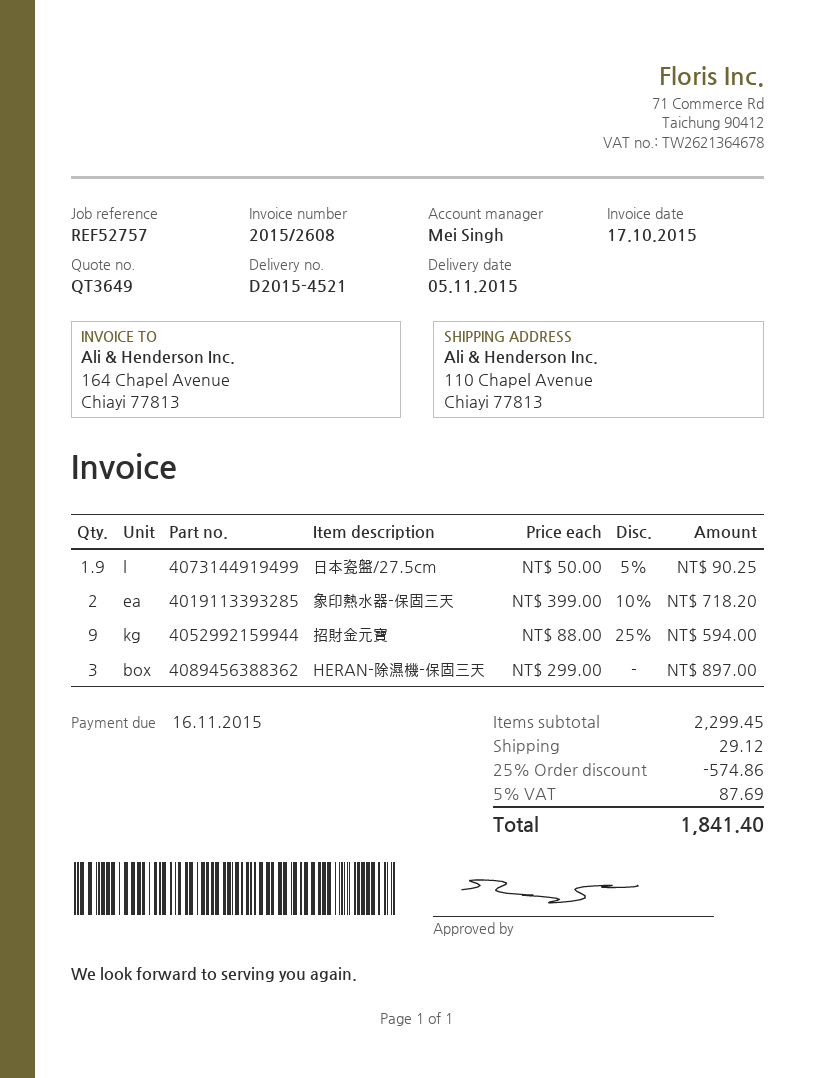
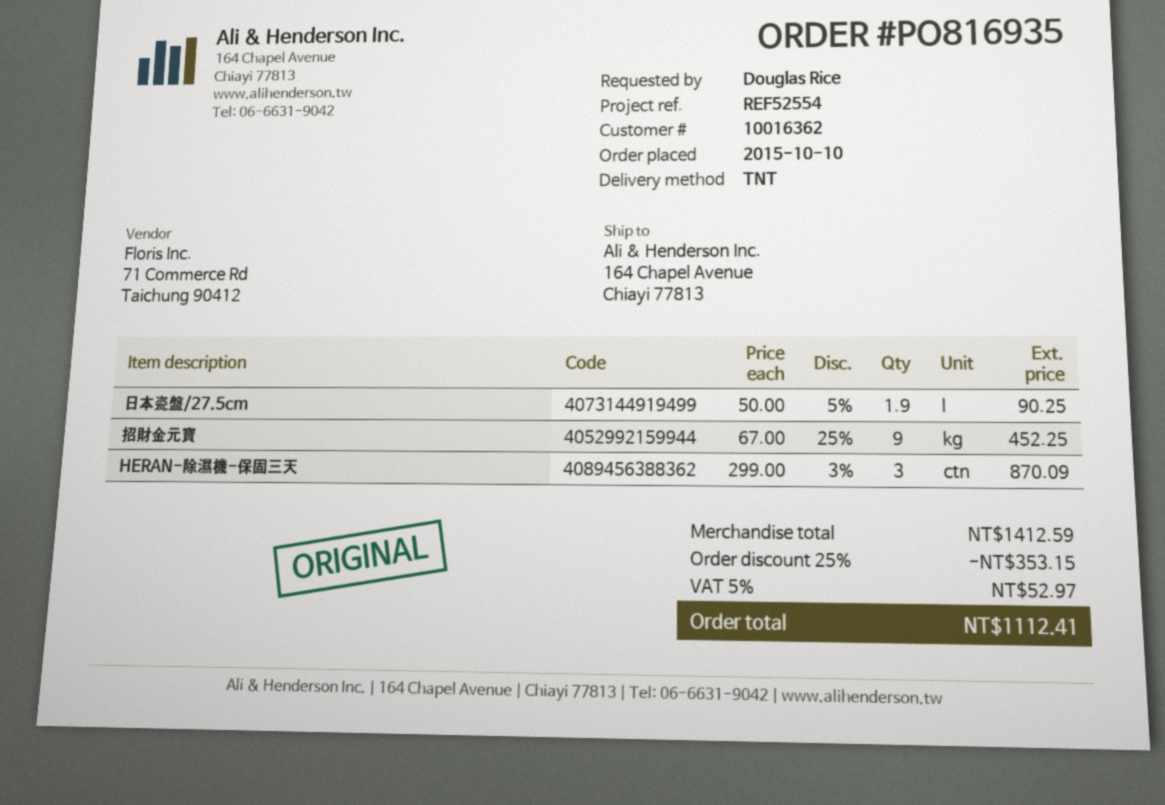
reference: REF52757 -> REF52554
ship to: 110 Chapel Avenue, Chiayi 77813 -> 164 Chapel Avenue, Chiayi 77813
象印熱水器-保固三天: 2 x 399.00 - 10% = 718.20 -> none
招財金元寶: 9 x 88.00 - 25% = 594.00 -> 9 x 67.00 - 25% = 452.25
HERAN-除濕機-保固三天: 3 x 299.00 = 897.00 -> 3 x 299.00 - 3% = 870.09
subtotal: 2299.45 -> 1412.59
discount: 25% = 574.86 -> 25% = 353.15
shipping: 29.12 -> none
tax: 5% = 87.69 -> 5% = 52.97
total: 1841.40 -> 1112.41

